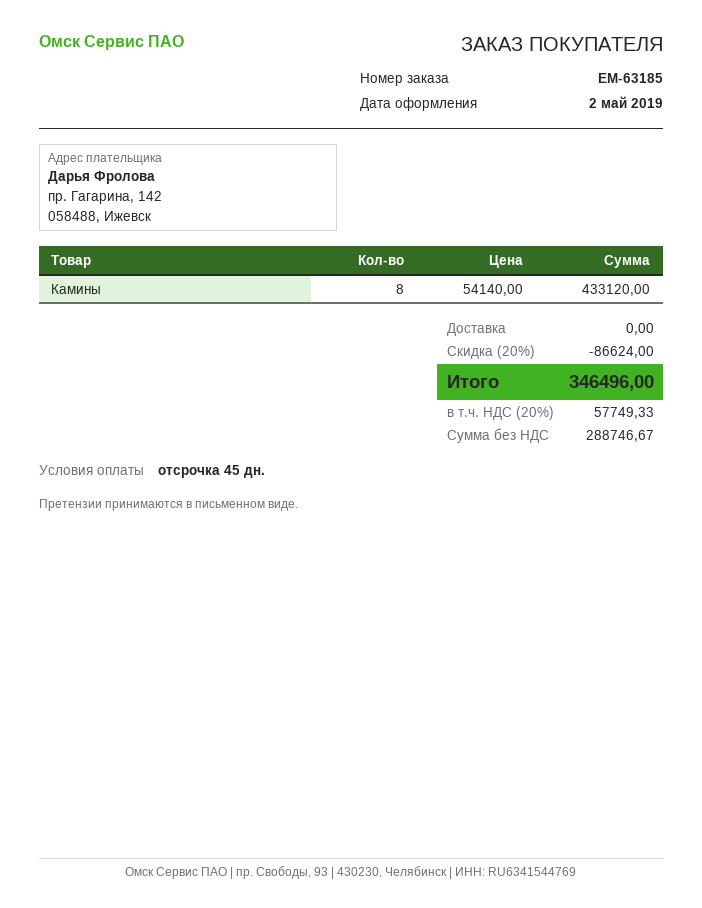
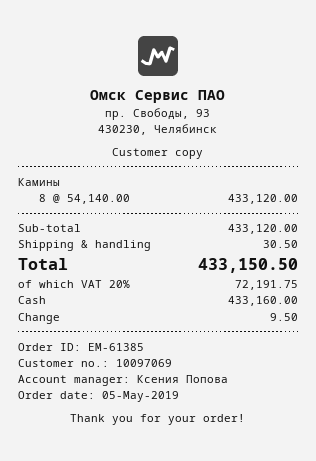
order number: EM-63185 -> EM-61385
order date: 2019-05-02 -> 2019-05-05
discount: 20% = 86624.00 -> none
shipping: 0.00 -> 30.50
tax: 20% = 57749.33 -> 20% = 72191.75
total: 346496.00 -> 433150.50

